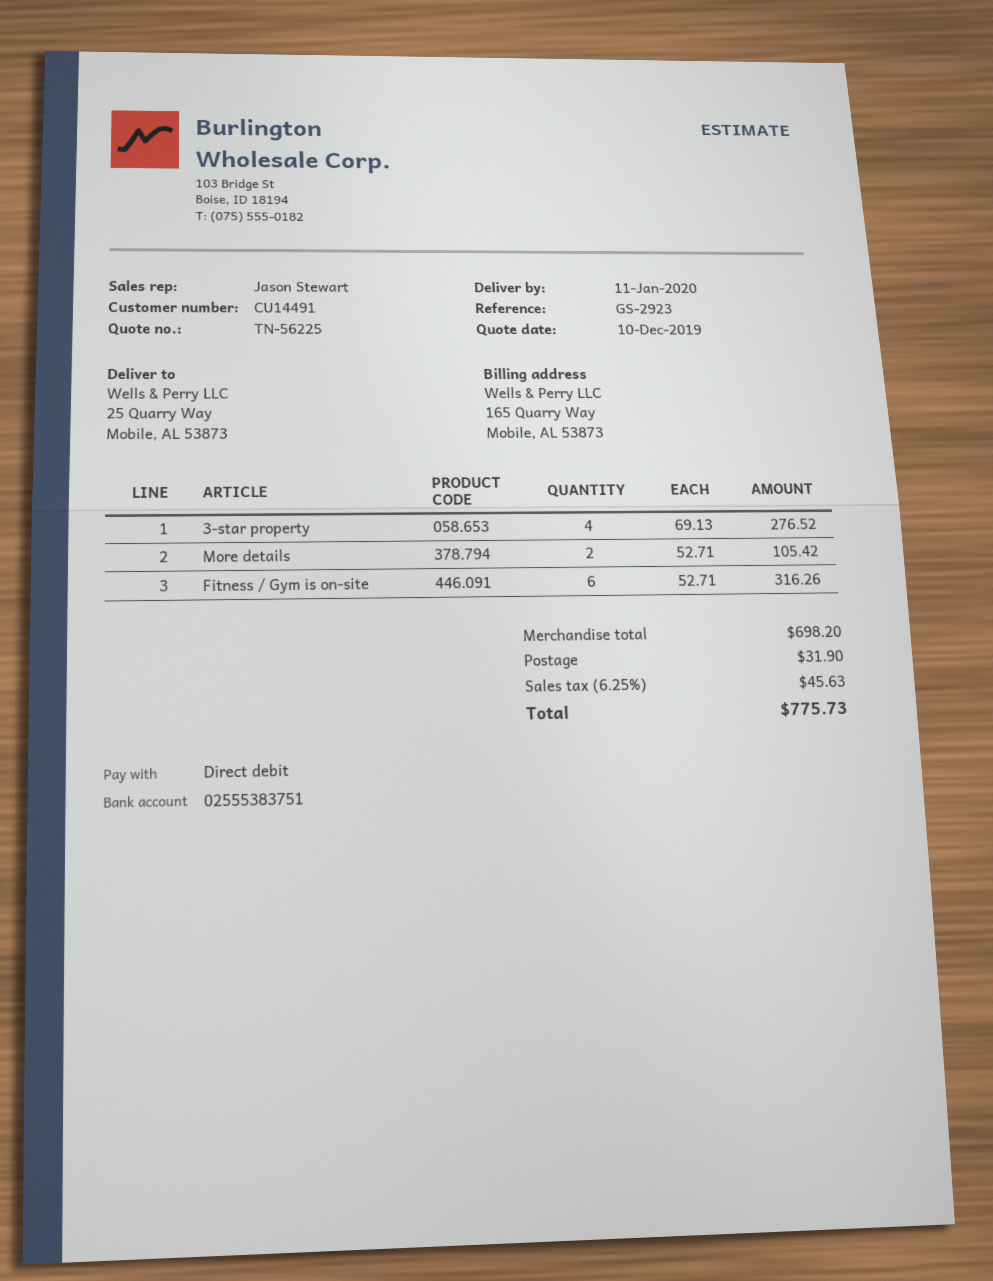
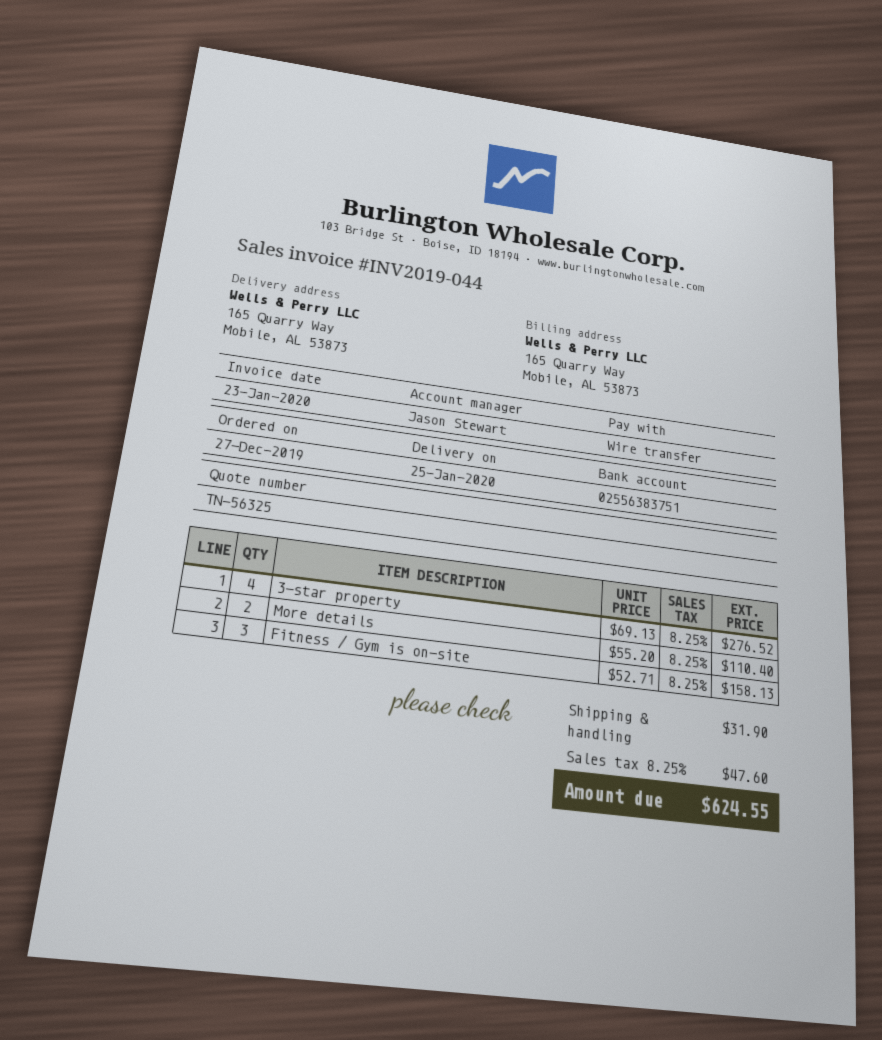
quote number: TN-56225 -> TN-56325
delivery date: 2020-01-11 -> 2020-01-25
payment method: direct debit -> bank transfer
bank account: 02555383751 -> 02556383751
ship to: 25 Quarry Way, Mobile, AL 53873 -> 165 Quarry Way, Mobile, AL 53873
More details: 2 x 52.71 = 105.42 -> 2 x 55.20 = 110.40
Fitness / Gym is on-site: 6 x 52.71 = 316.26 -> 3 x 52.71 = 158.13
tax: 6.25% = 45.63 -> 8.25% = 47.60
total: 775.73 -> 624.55

